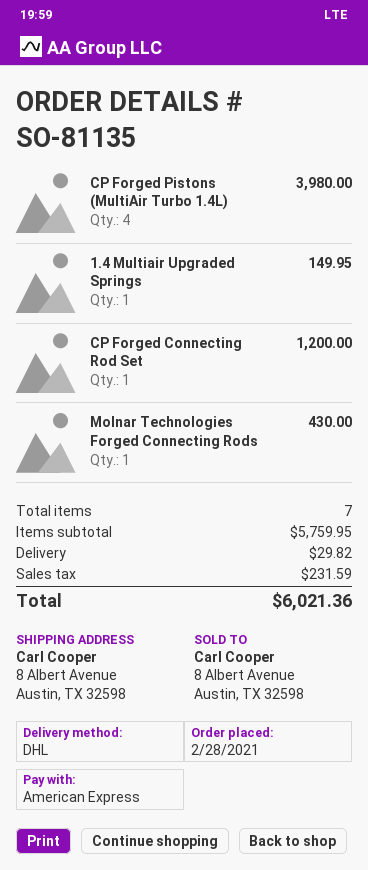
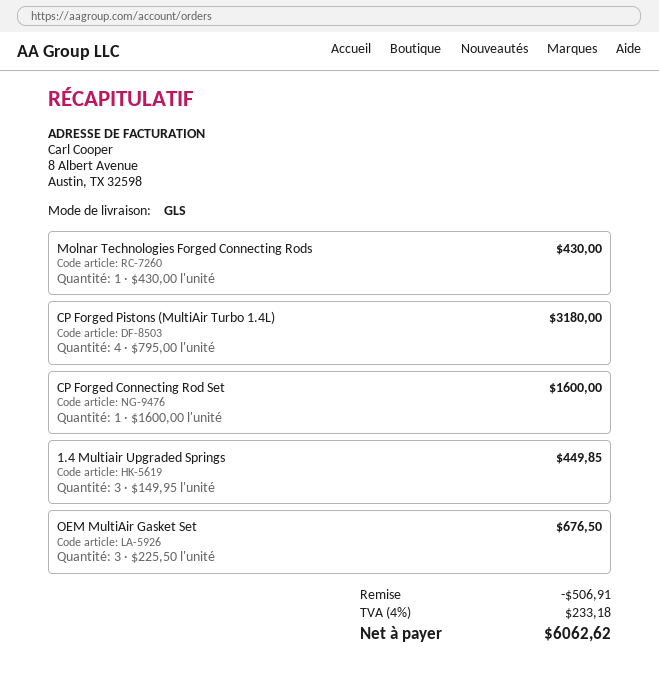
shipping method: DHL -> GLS
CP Forged Pistons (MultiAir Turbo 1.4L): 4 for 3980.00 -> 4 for 3180.00
1.4 Multiair Upgraded Springs: 1 for 149.95 -> 3 for 449.85
CP Forged Connecting Rod Set: 1 for 1200.00 -> 1 for 1600.00
OEM MultiAir Gasket Set: none -> 3 for 676.50
discount: none -> 506.91
shipping: 29.82 -> none
tax: 231.59 -> 233.18
total: 6021.36 -> 6062.62

